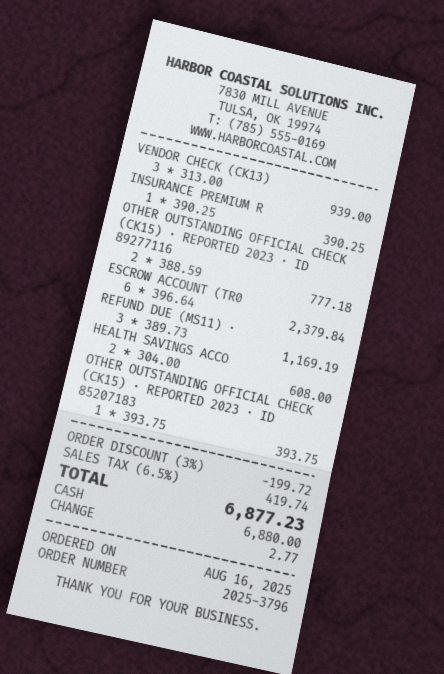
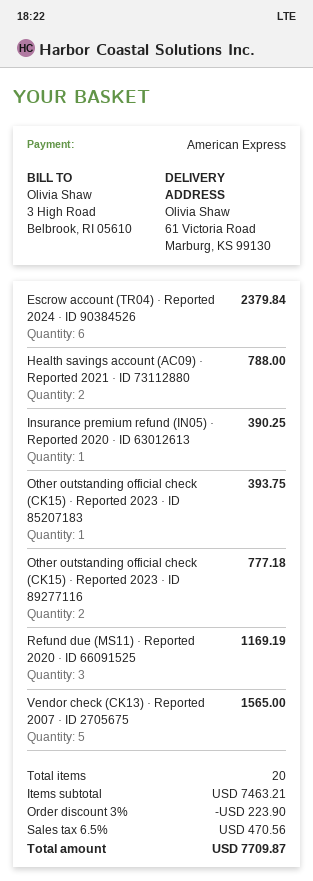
payment method: cash -> American Express
VENDOR CHECK (CK13): 3 for 939.00 -> 5 for 1565.00
HEALTH SAVINGS ACCO: 2 for 608.00 -> 2 for 788.00
discount: 3% = 199.72 -> 3% = 223.90
tax: 6.5% = 419.74 -> 6.5% = 470.56
total: 6877.23 -> 7709.87

